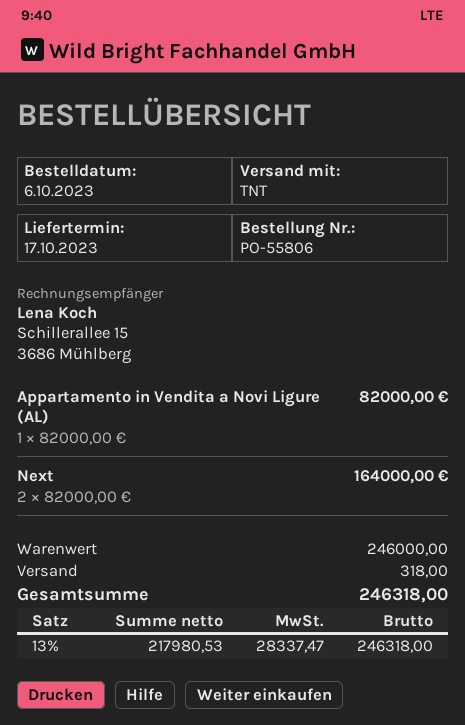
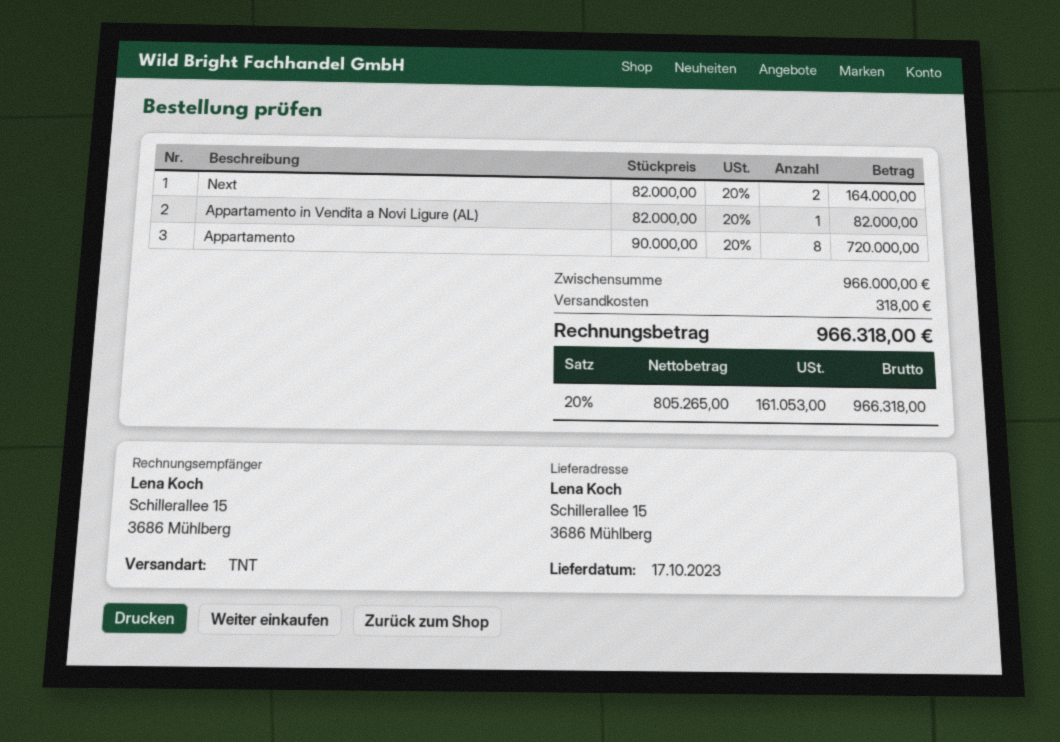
Appartamento: none -> 8 x 90000.00 = 720000.00
subtotal: 246000.00 -> 966000.00
net: 217980.53 -> 805265.00
tax: 13% = 28337.47 -> 20% = 161053.00
total: 246318.00 -> 966318.00

